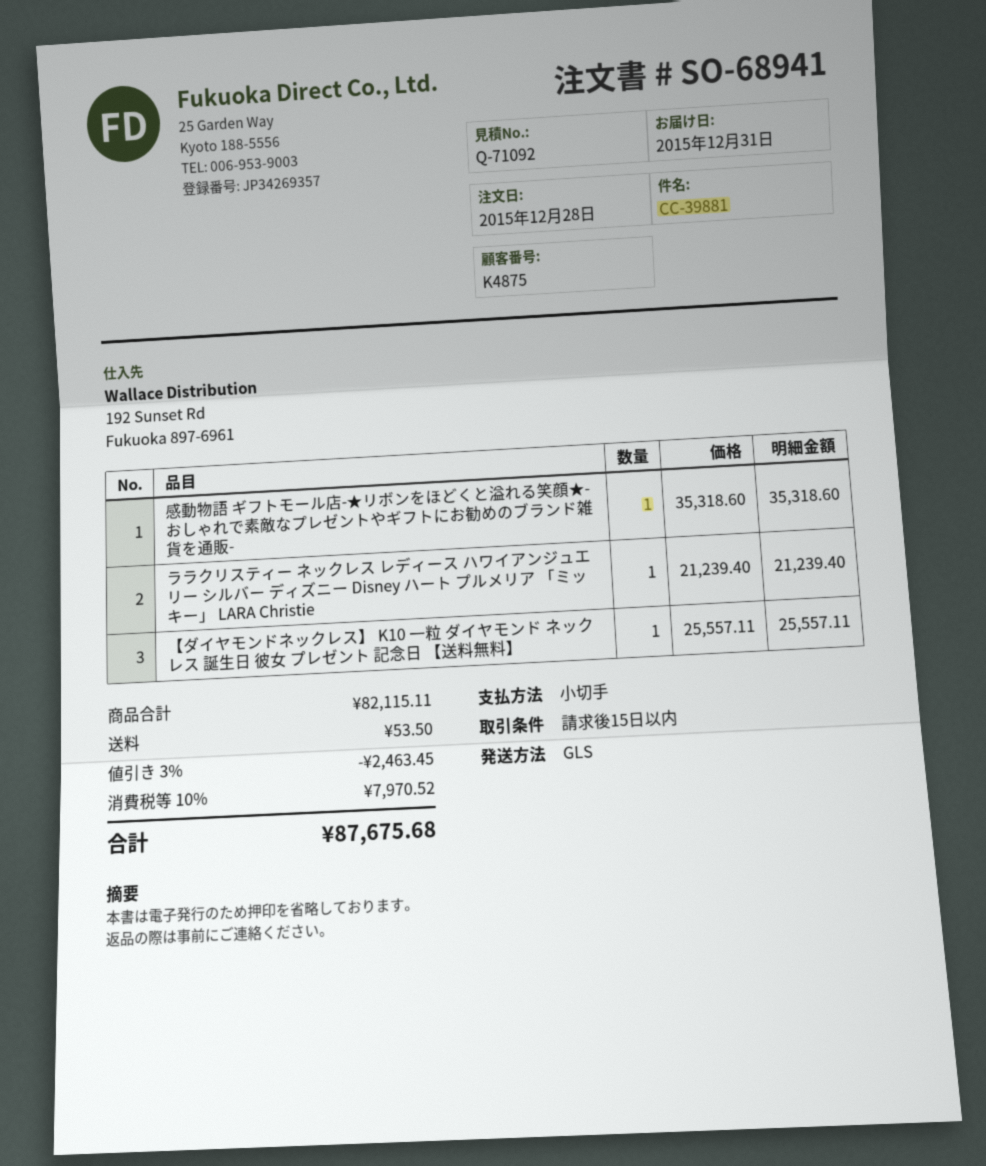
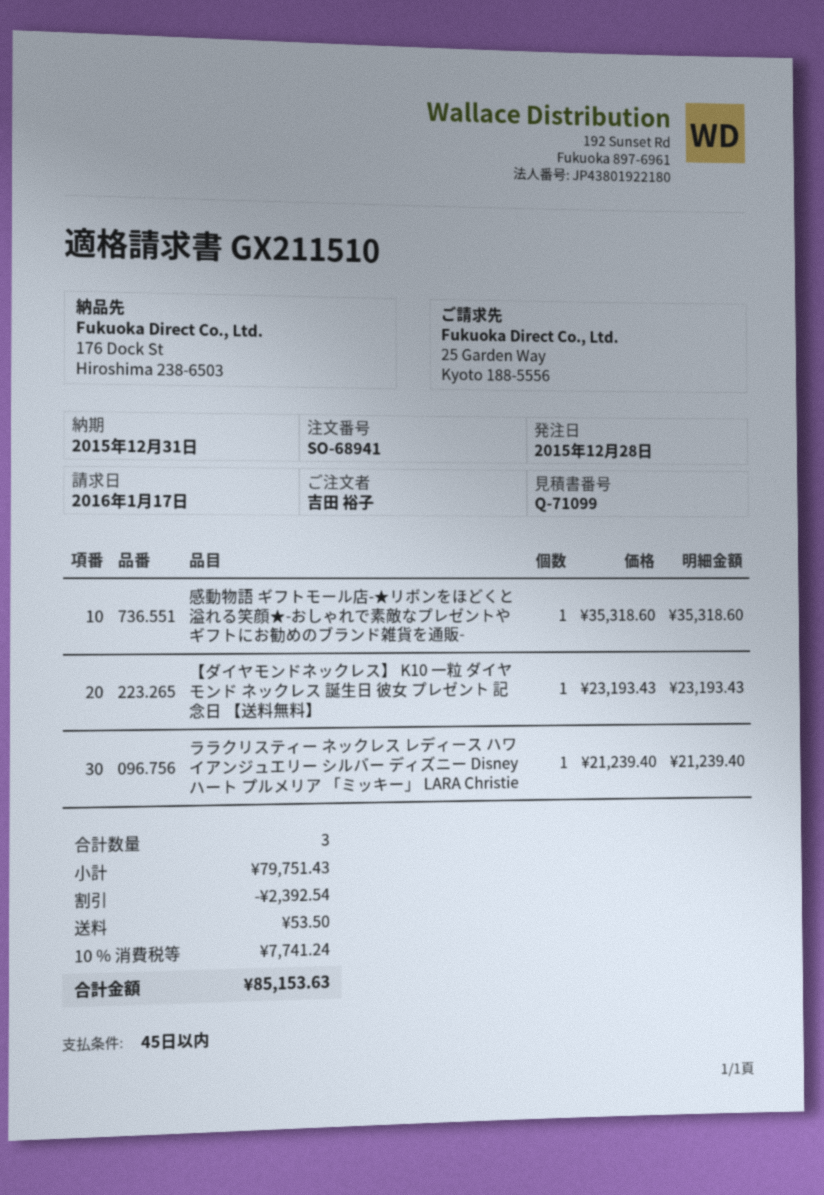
quote number: Q-71092 -> Q-71099
payment terms: 15 days -> 45 days
【ダイヤモンドネックレス】 K10 一粒 ダイヤモンド ネックレス 誕生日 彼女 プレゼント 記念日 【送料無料】: 1 x 25557.11 = 25557.11 -> 1 x 23193.43 = 23193.43
subtotal: 82115.11 -> 79751.43
discount: 2463.45 -> 2392.54
tax: 10% = 7970.52 -> 10% = 7741.24
total: 87675.68 -> 85153.63

